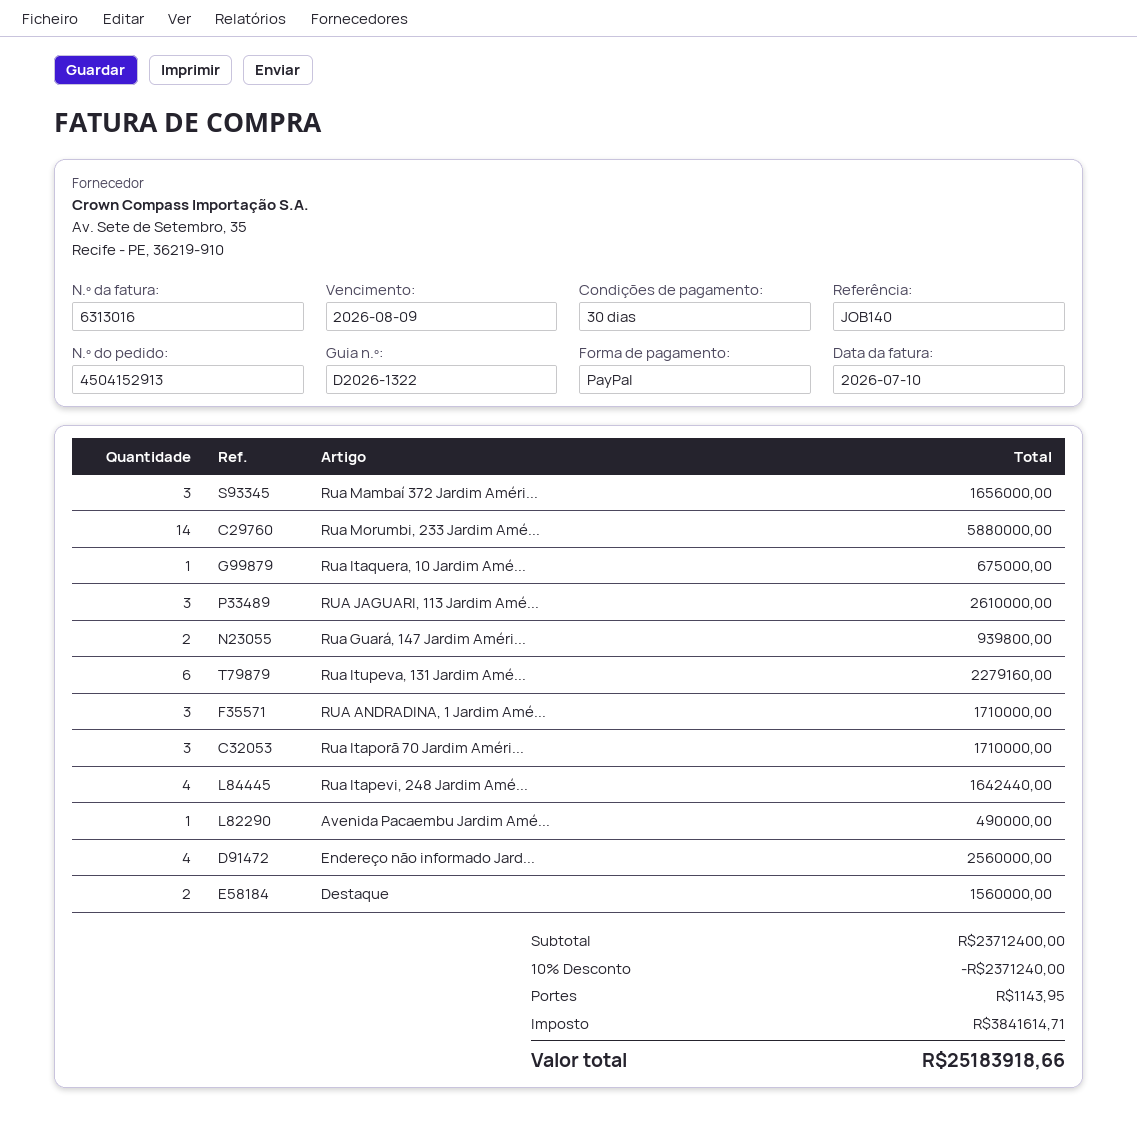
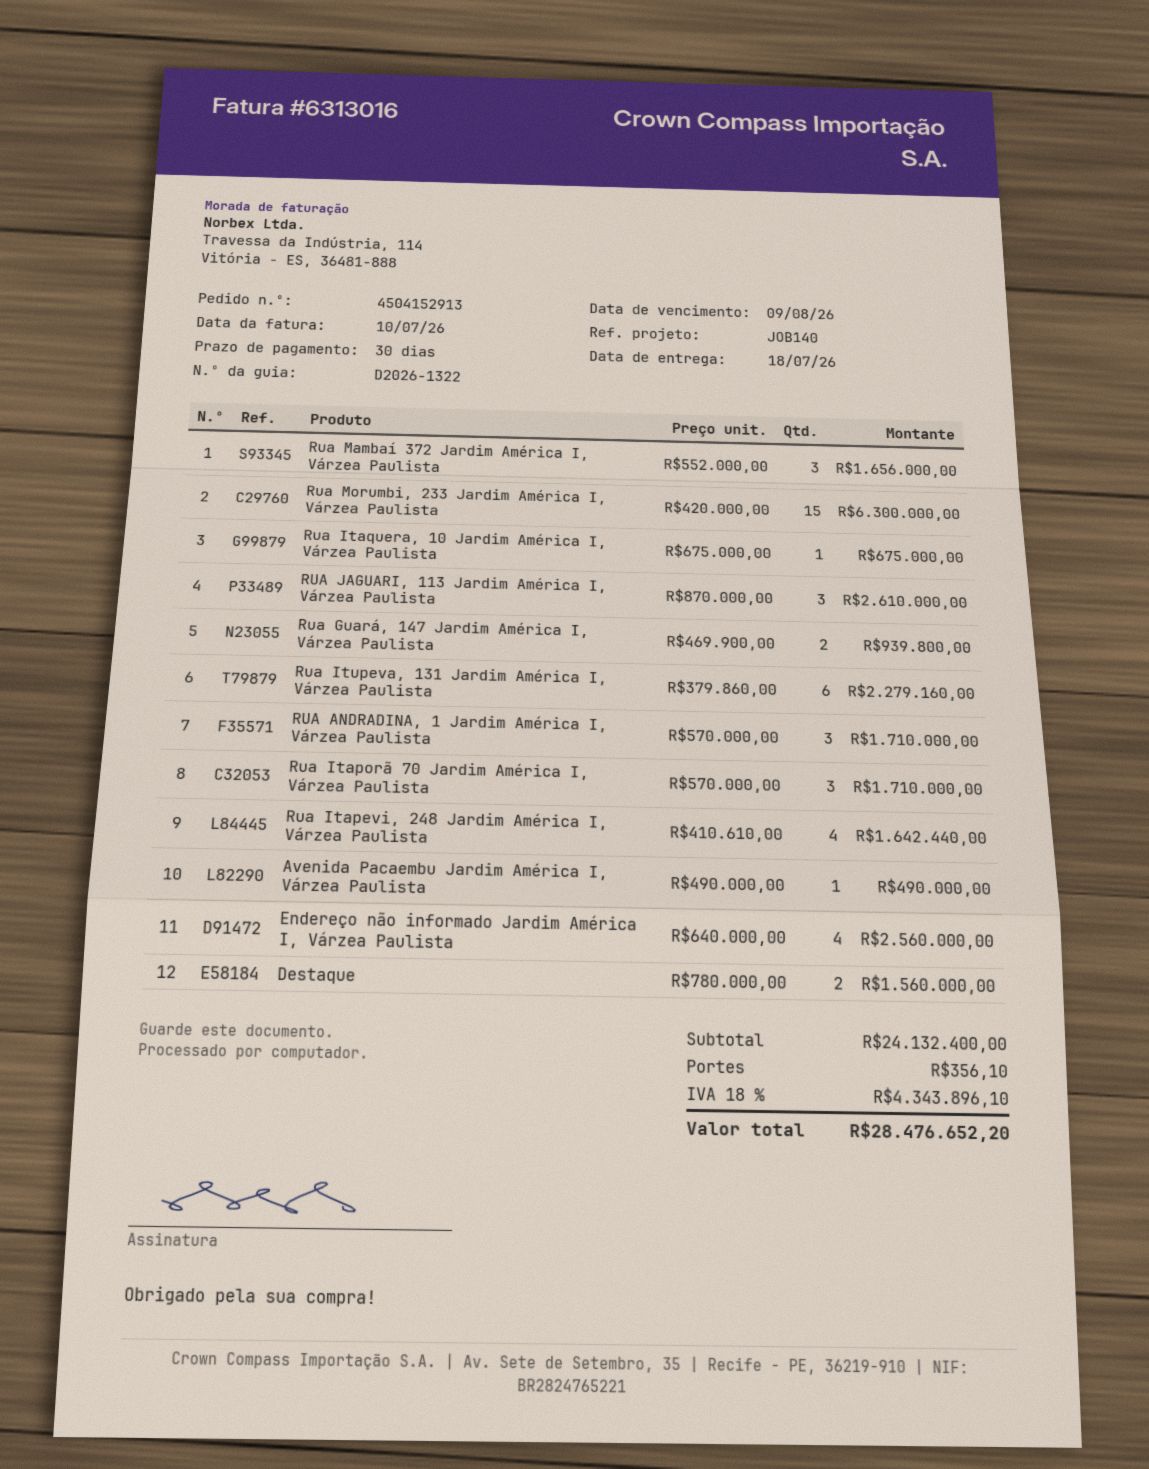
Rua Morumbi, 233 Jardim Amé...: 14 for 5880000.00 -> 15 for 6300000.00
subtotal: 23712400.00 -> 24132400.00
discount: 10% = 2371240.00 -> none
shipping: 1143.95 -> 356.10
tax: 3841614.71 -> 4343896.10
total: 25183918.66 -> 28476652.20

